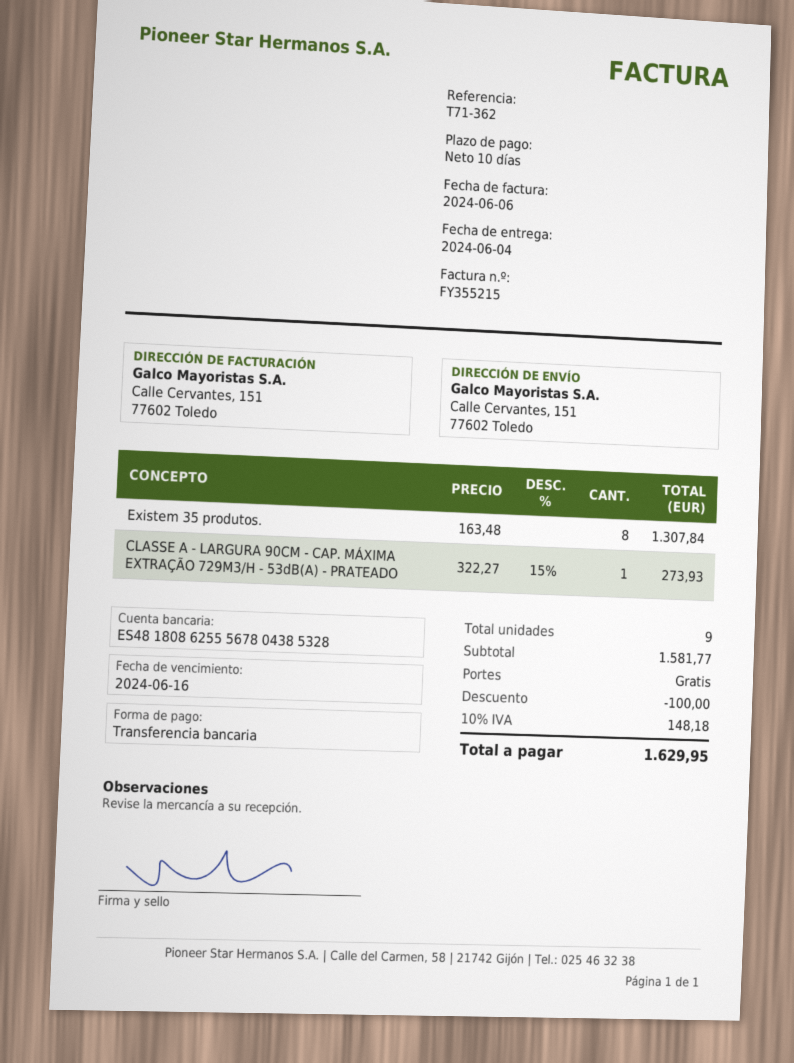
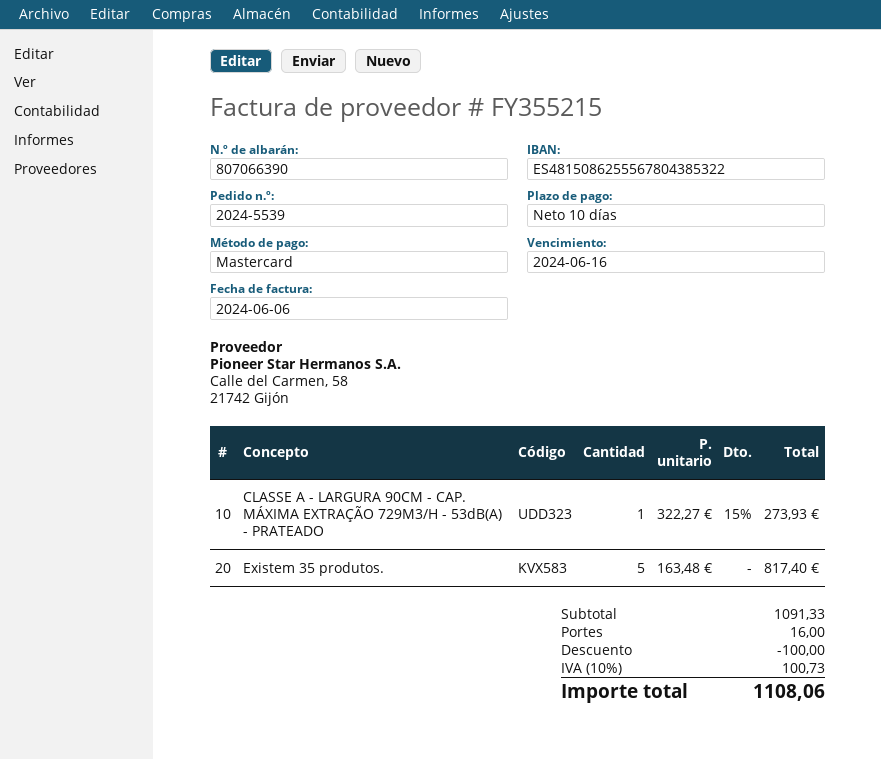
payment method: bank transfer -> Mastercard
bank account: ES4818086255567804385328 -> ES4815086255567804385322
Existem 35 produtos.: 8 x 163.48 = 1307.84 -> 5 x 163.48 = 817.40
subtotal: 1581.77 -> 1091.33
shipping: 0.00 -> 16.00
tax: 10% = 148.18 -> 10% = 100.73
total: 1629.95 -> 1108.06

